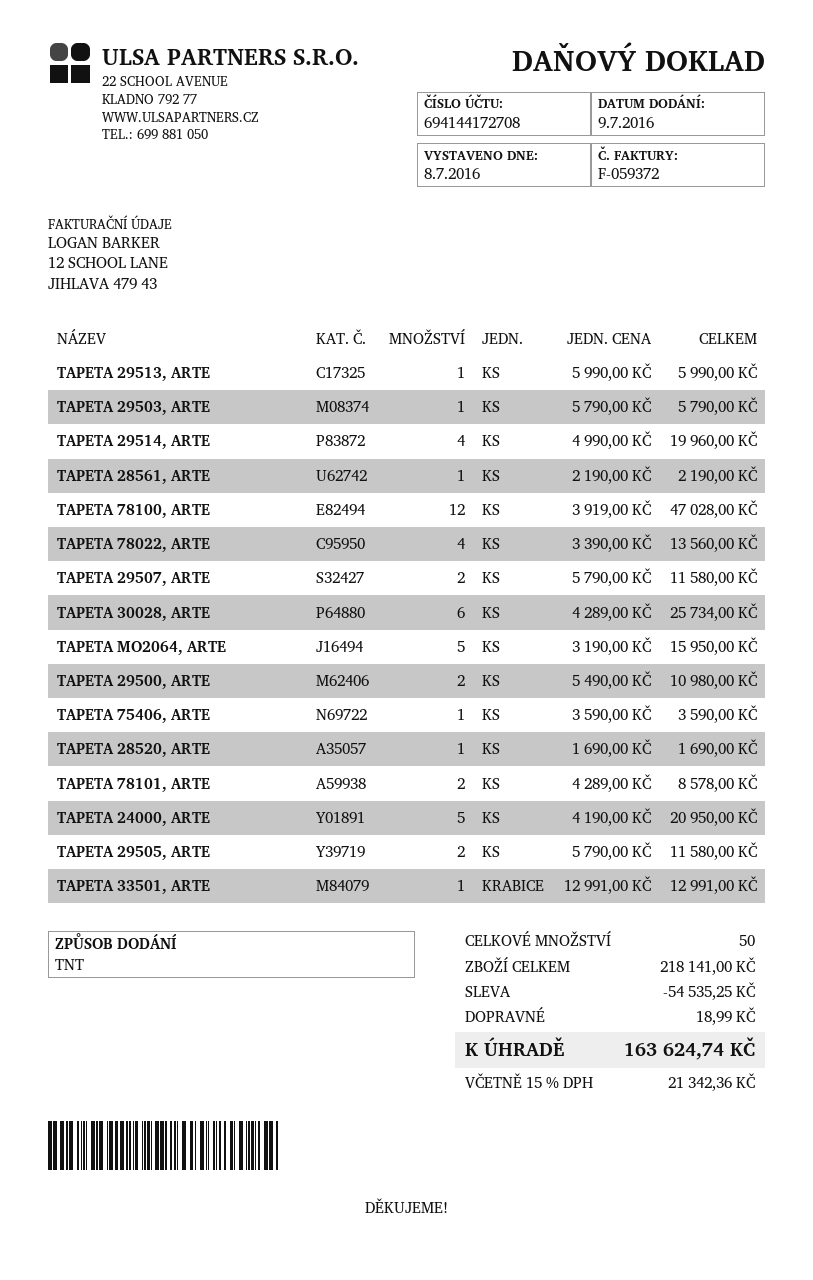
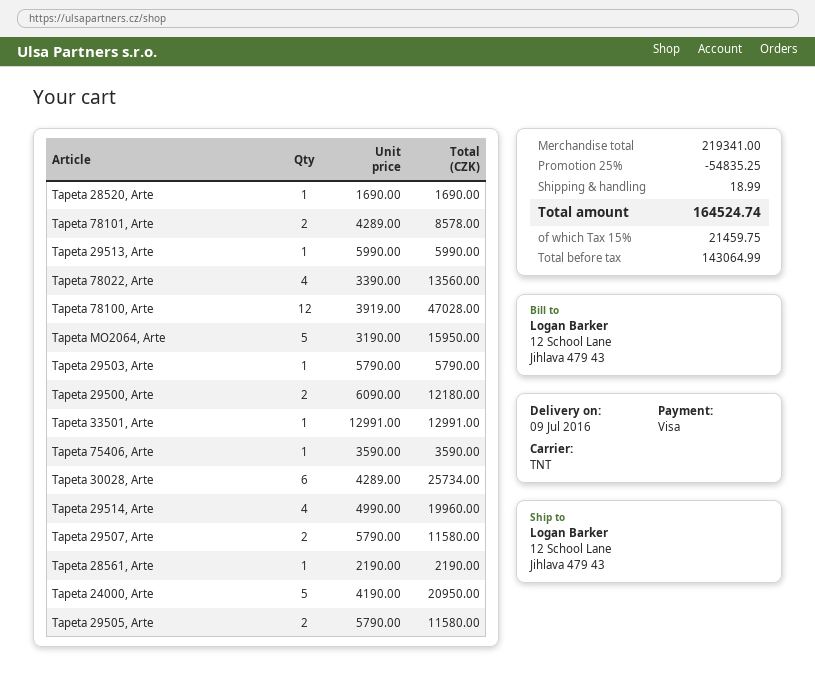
TAPETA 29500, ARTE: 2 x 5490.00 = 10980.00 -> 2 x 6090.00 = 12180.00
subtotal: 218141.00 -> 219341.00
discount: 54535.25 -> 54835.25
tax: 15% = 21342.36 -> 15% = 21459.75
total: 163624.74 -> 164524.74

